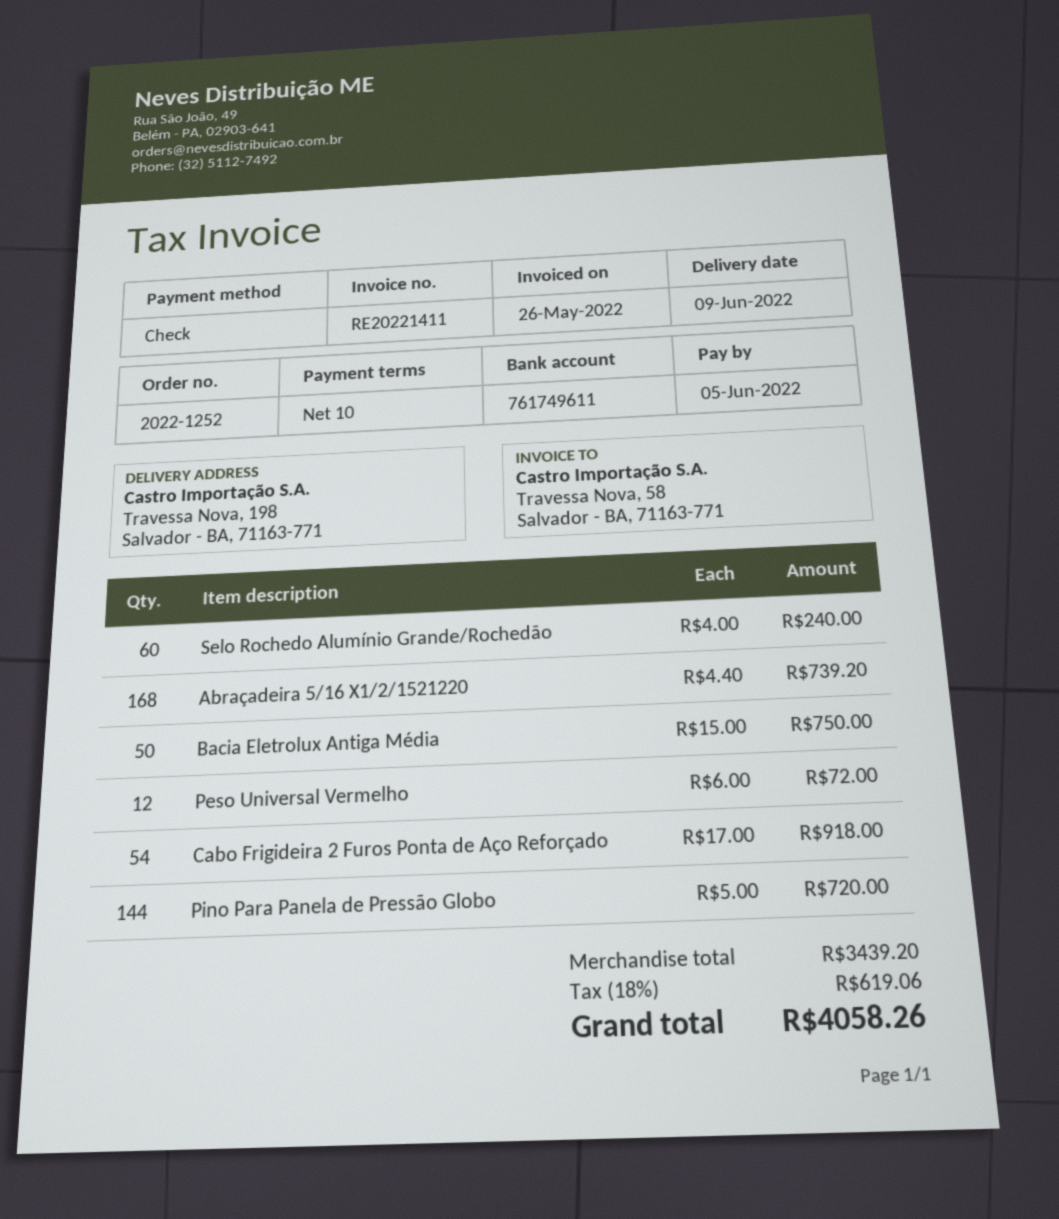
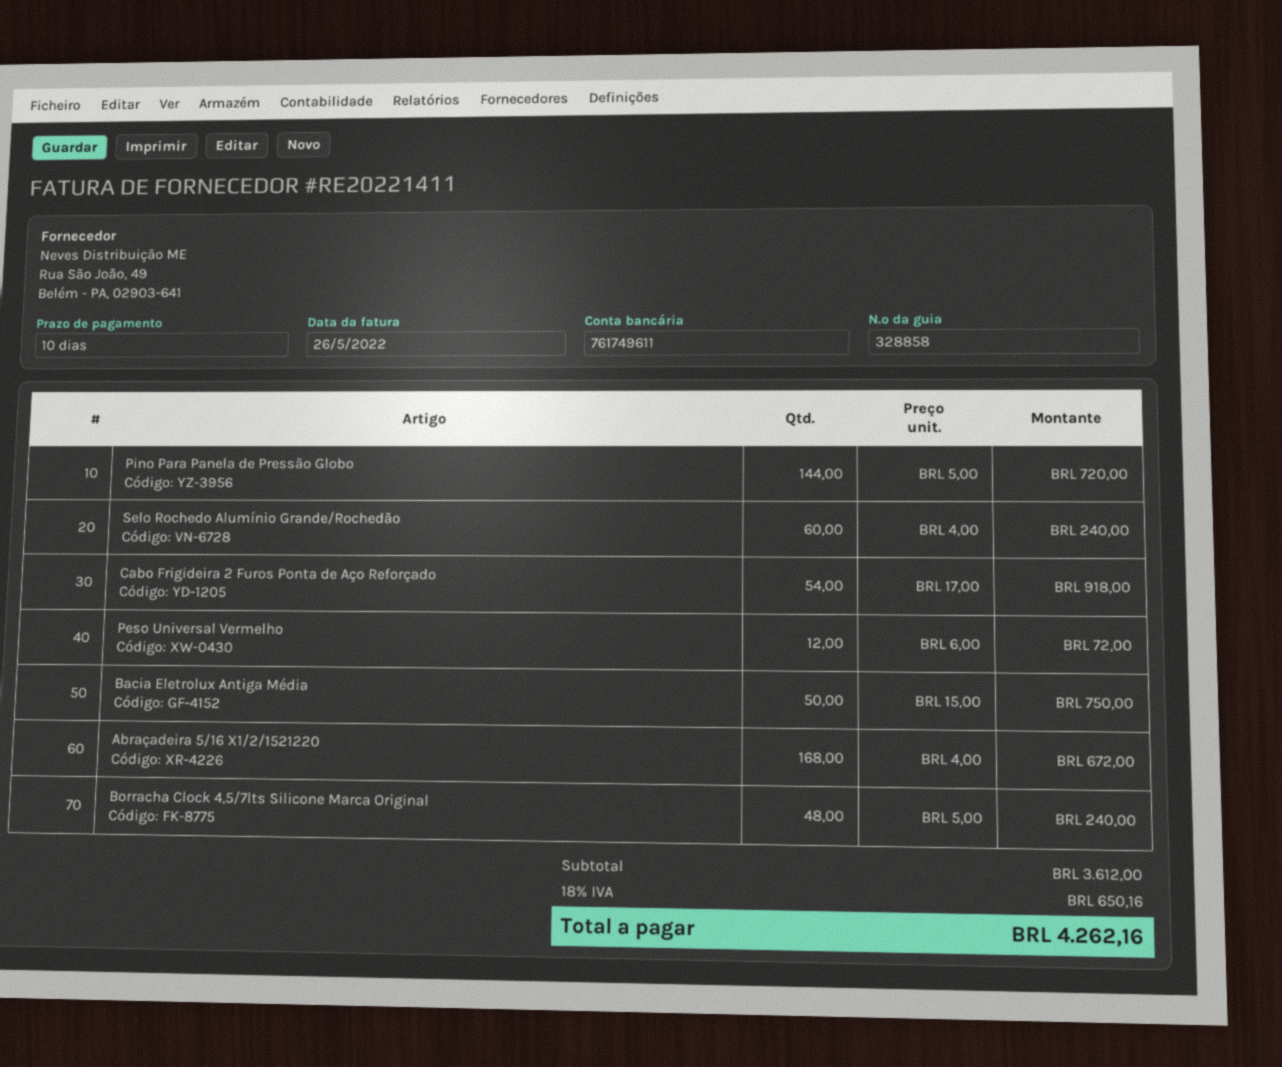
Abraçadeira 5/16 X1/2/1521220: 168 x 4.40 = 739.20 -> 168 x 4.00 = 672.00
Borracha Clock 4,5/7lts Silicone Marca Original: none -> 48 x 5.00 = 240.00
subtotal: 3439.20 -> 3612.00
tax: 18% = 619.06 -> 18% = 650.16
total: 4058.26 -> 4262.16

